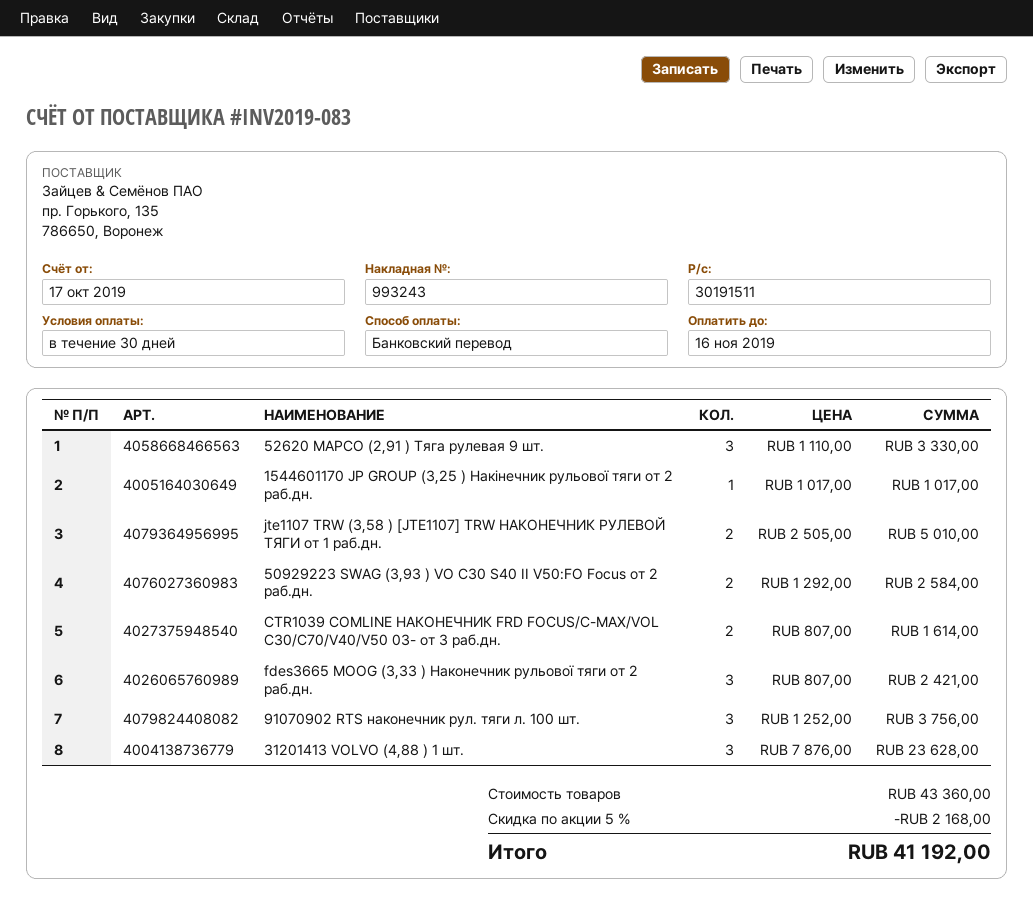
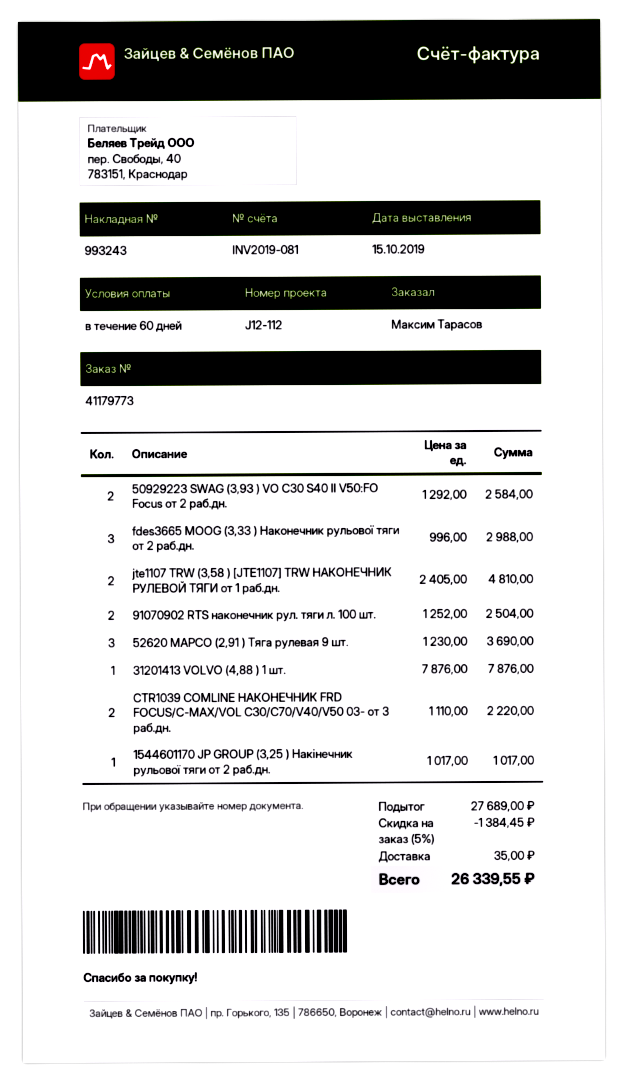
invoice number: INV2019-083 -> INV2019-081
invoice date: 2019-10-17 -> 2019-10-15
payment terms: 30 days -> 60 days
52620 MAPCO (2,91 ) Тяга рулевая 9 шт.: 3 x 1110.00 = 3330.00 -> 3 x 1230.00 = 3690.00
jte1107 TRW (3,58 ) [JTE1107] TRW НАКОНЕЧНИК РУЛЕВОЙ ТЯГИ от 1 раб.дн.: 2 x 2505.00 = 5010.00 -> 2 x 2405.00 = 4810.00
CTR1039 COMLINE НАКОНЕЧНИК FRD FOCUS/C-MAX/VOL C30/C70/V40/V50 03- от 3 раб.дн.: 2 x 807.00 = 1614.00 -> 2 x 1110.00 = 2220.00
fdes3665 MOOG (3,33 ) Наконечник рульової тяги от 2 раб.дн.: 3 x 807.00 = 2421.00 -> 3 x 996.00 = 2988.00
91070902 RTS наконечник рул. тяги л. 100 шт.: 3 x 1252.00 = 3756.00 -> 2 x 1252.00 = 2504.00
31201413 VOLVO (4,88 ) 1 шт.: 3 x 7876.00 = 23628.00 -> 1 x 7876.00 = 7876.00
subtotal: 43360.00 -> 27689.00
discount: 5% = 2168.00 -> 5% = 1384.45
shipping: none -> 35.00
total: 41192.00 -> 26339.55

